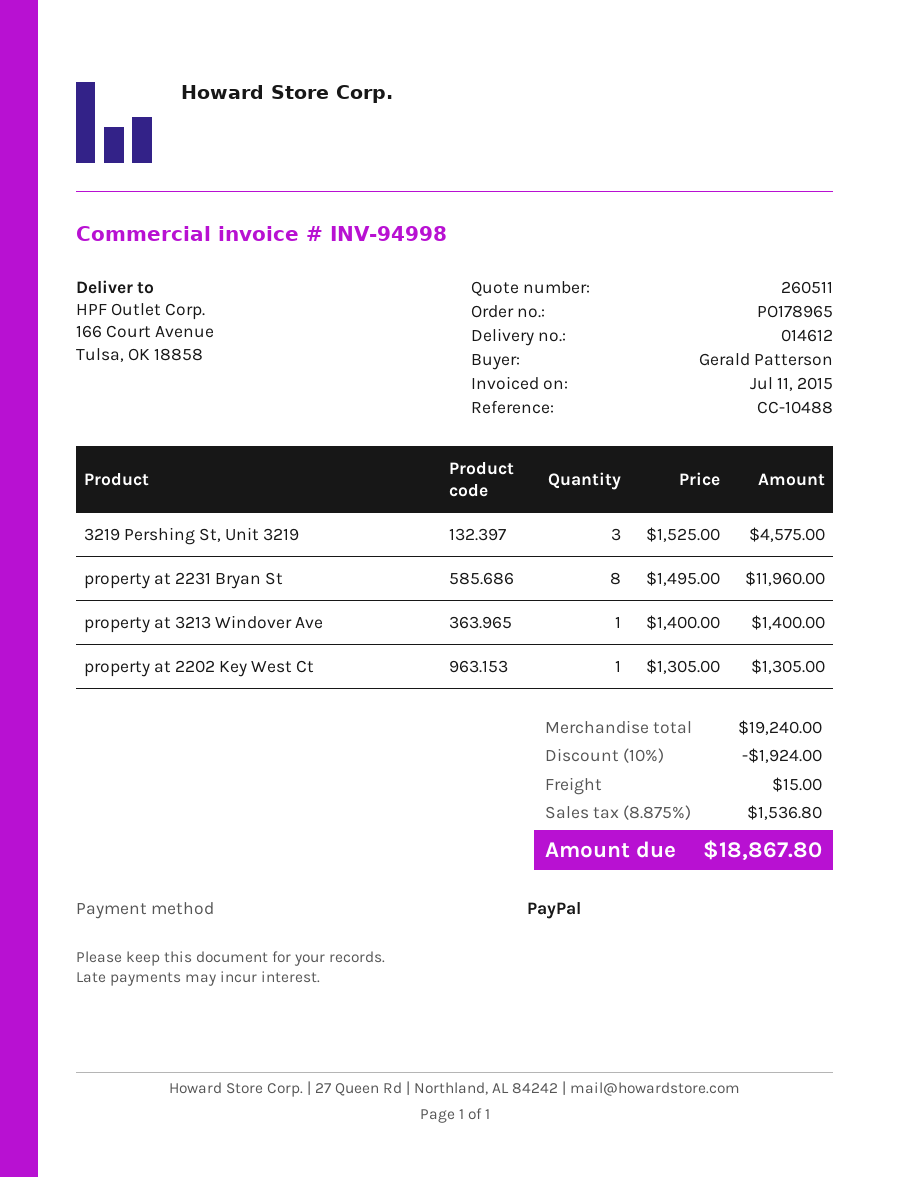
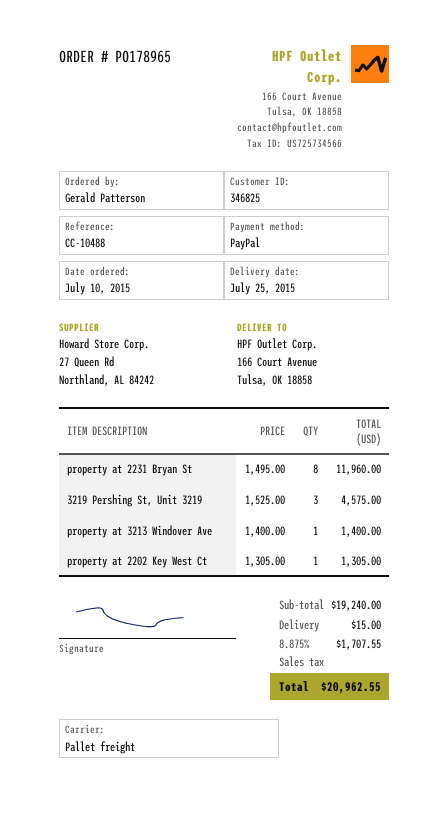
discount: 10% = 1924.00 -> none
tax: 8.875% = 1536.80 -> 8.875% = 1707.55
total: 18867.80 -> 20962.55

